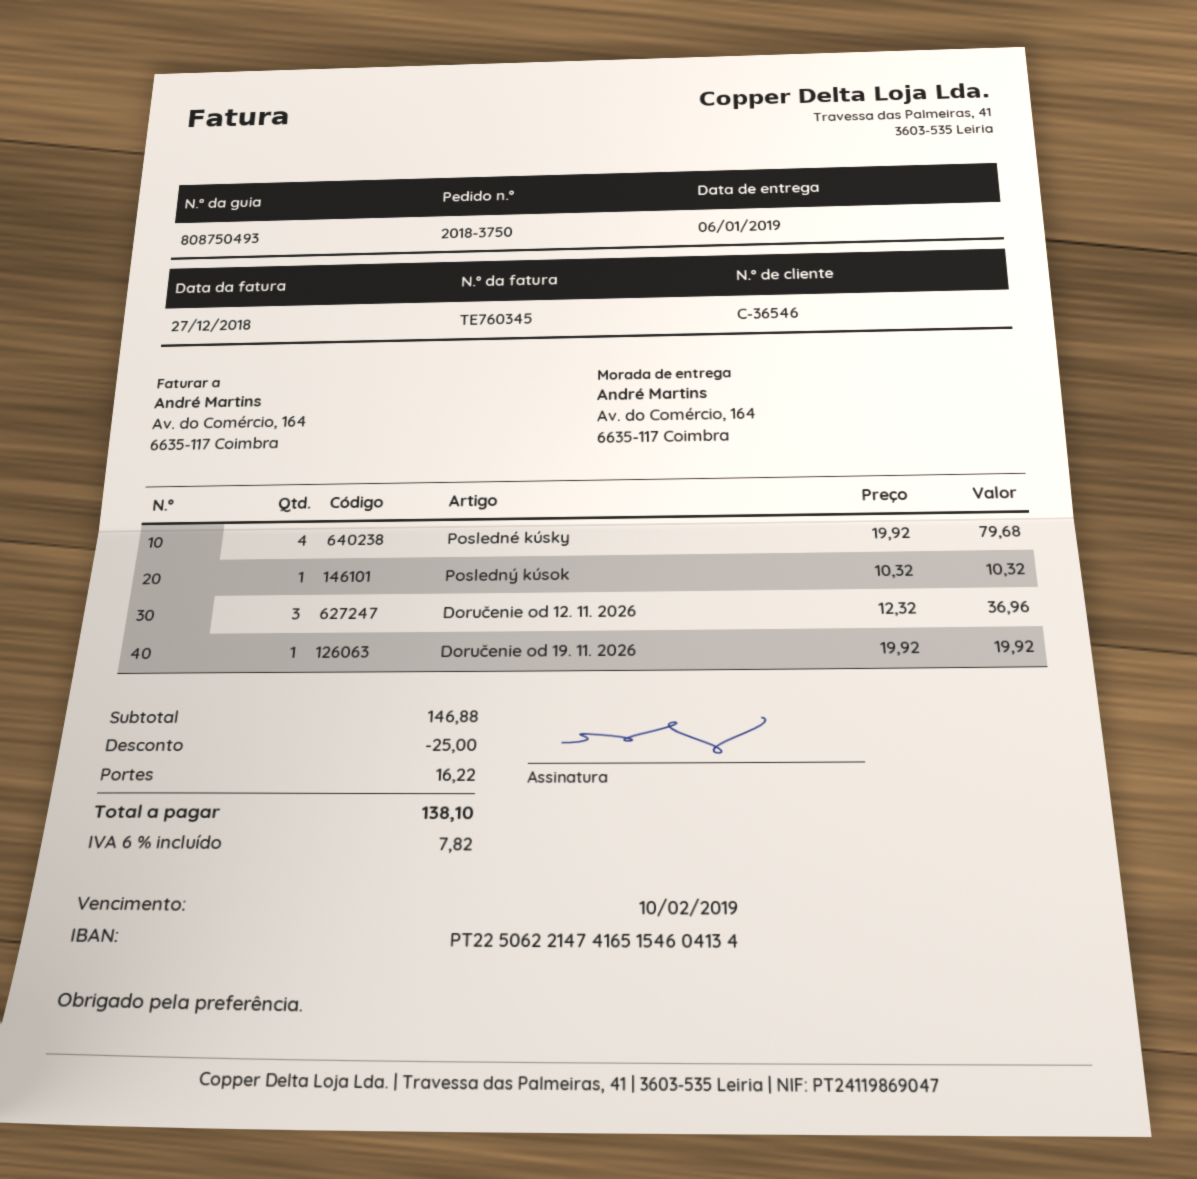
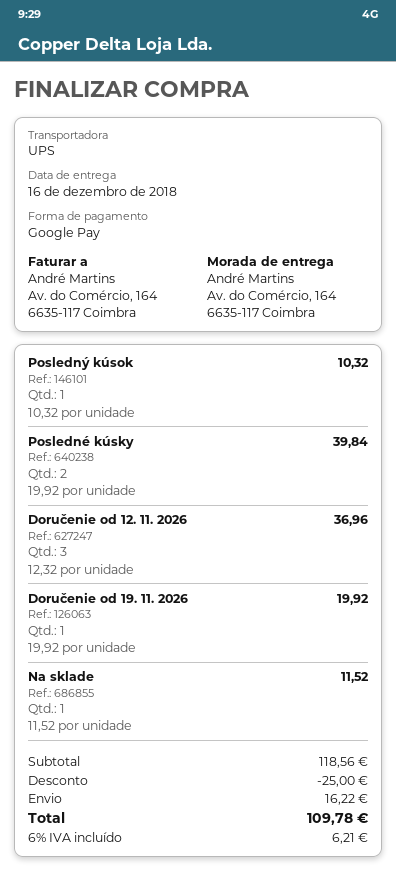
delivery date: 2019-01-06 -> 2018-12-16
Posledné kúsky: 4 x 19.92 = 79.68 -> 2 x 19.92 = 39.84
Na sklade: none -> 1 x 11.52 = 11.52
subtotal: 146.88 -> 118.56
tax: 6% = 7.82 -> 6% = 6.21
total: 138.10 -> 109.78

